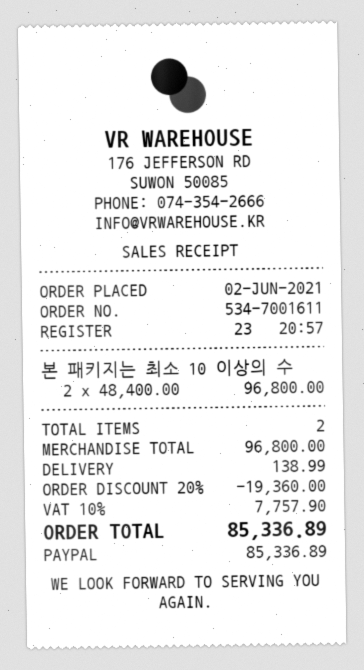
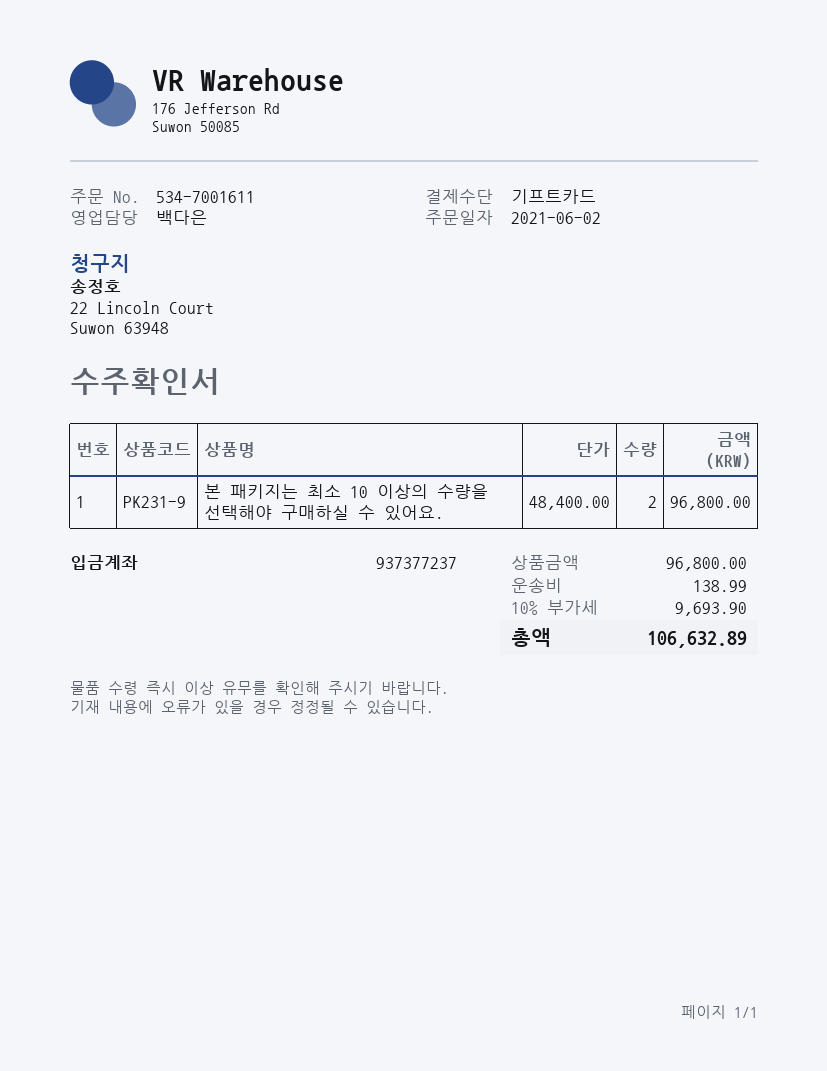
payment method: PayPal -> gift card
discount: 20% = 19360.00 -> none
tax: 10% = 7757.90 -> 10% = 9693.90
total: 85336.89 -> 106632.89

